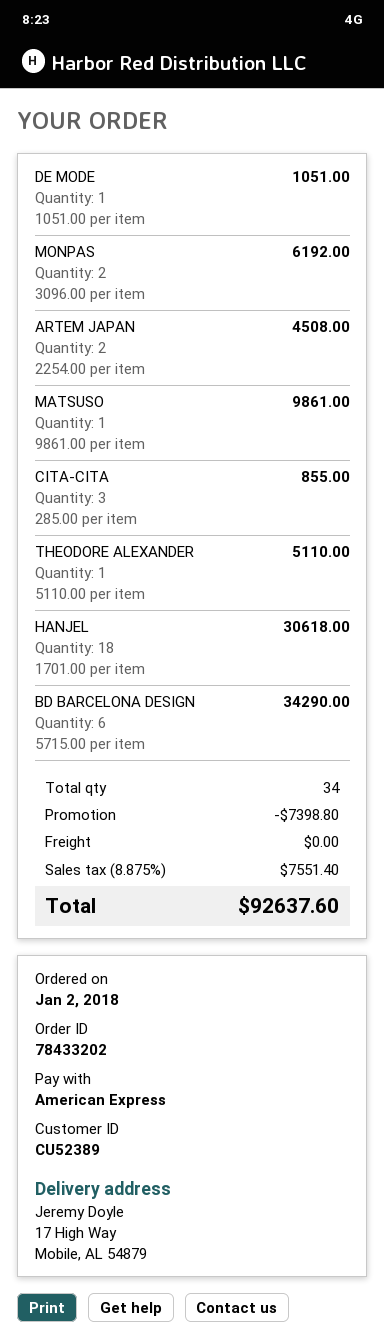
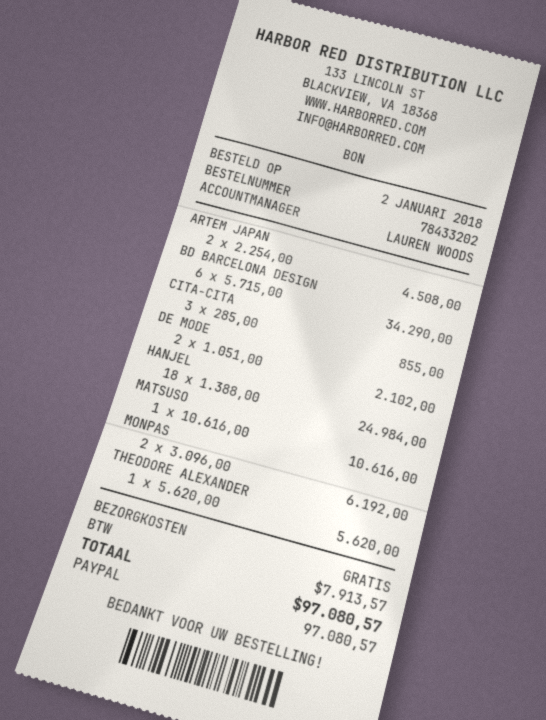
payment method: American Express -> PayPal
DE MODE: 1 x 1051.00 = 1051.00 -> 2 x 1051.00 = 2102.00
MATSUSO: 1 x 9861.00 = 9861.00 -> 1 x 10616.00 = 10616.00
THEODORE ALEXANDER: 1 x 5110.00 = 5110.00 -> 1 x 5620.00 = 5620.00
HANJEL: 18 x 1701.00 = 30618.00 -> 18 x 1388.00 = 24984.00
discount: 7398.80 -> none
tax: 7551.40 -> 7913.57
total: 92637.60 -> 97080.57

